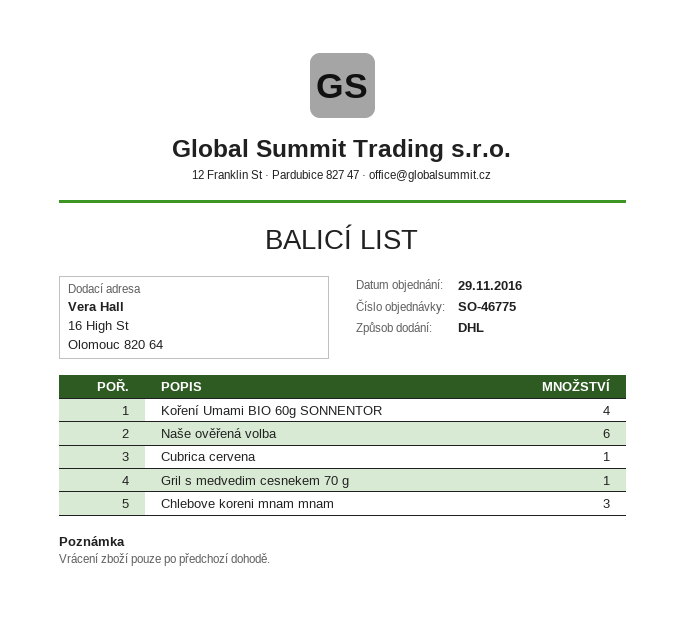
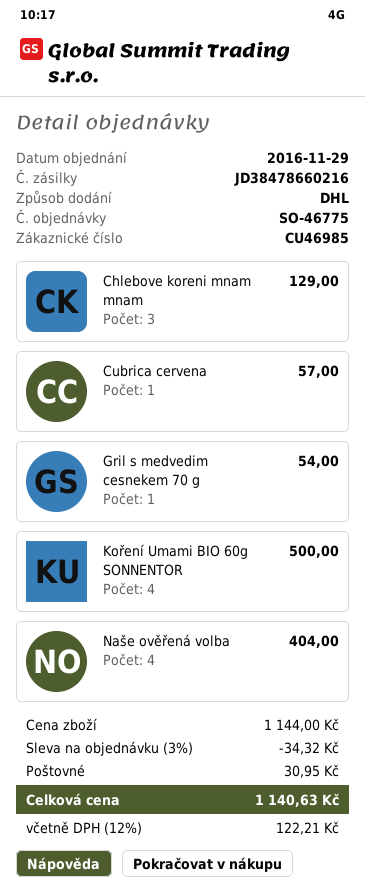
Naše ověřená volba: 6 -> 4

